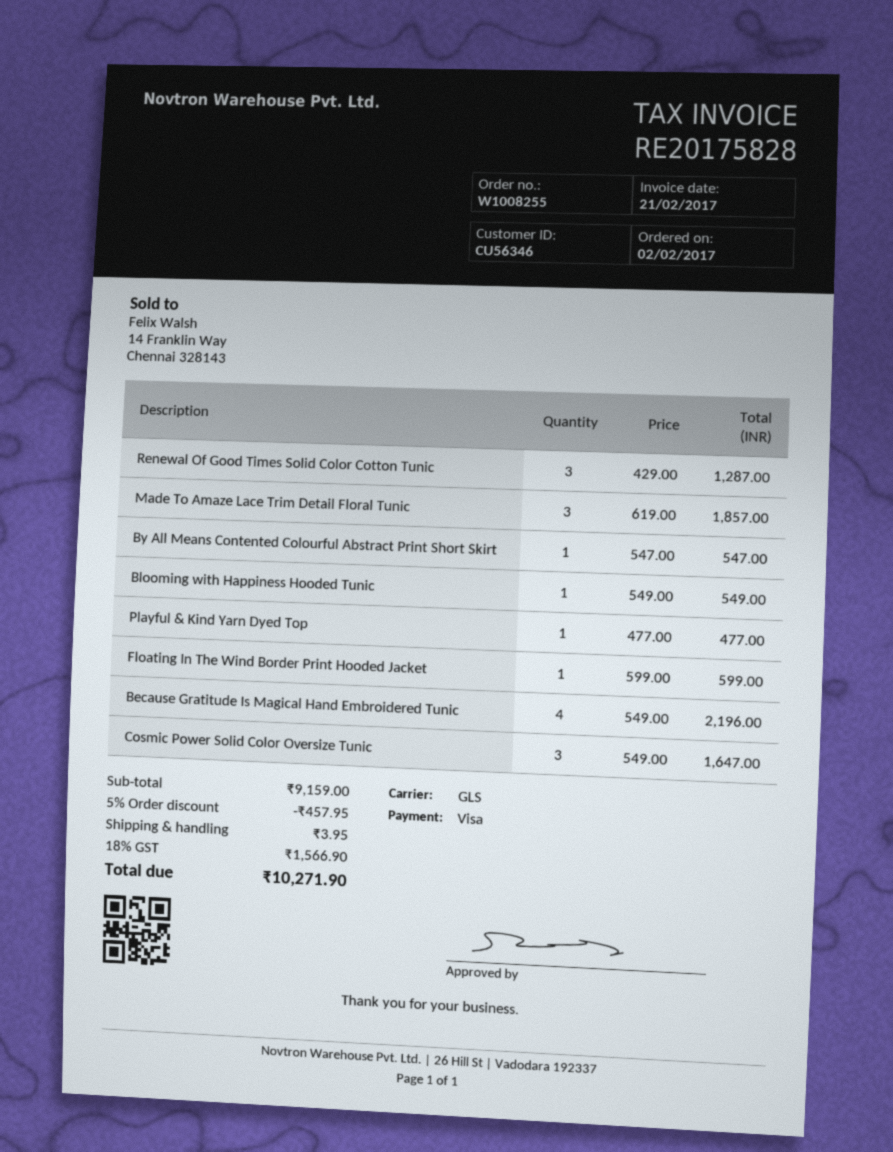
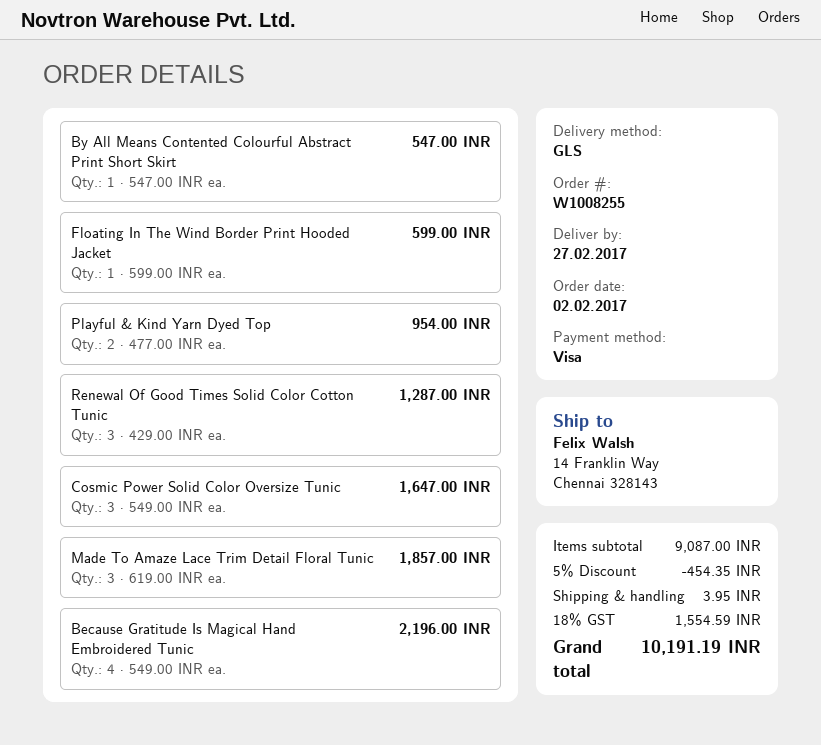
Blooming with Happiness Hooded Tunic: 1 x 549.00 = 549.00 -> none
Playful & Kind Yarn Dyed Top: 1 x 477.00 = 477.00 -> 2 x 477.00 = 954.00
subtotal: 9159.00 -> 9087.00
discount: 5% = 457.95 -> 5% = 454.35
tax: 18% = 1566.90 -> 18% = 1554.59
total: 10271.90 -> 10191.19

